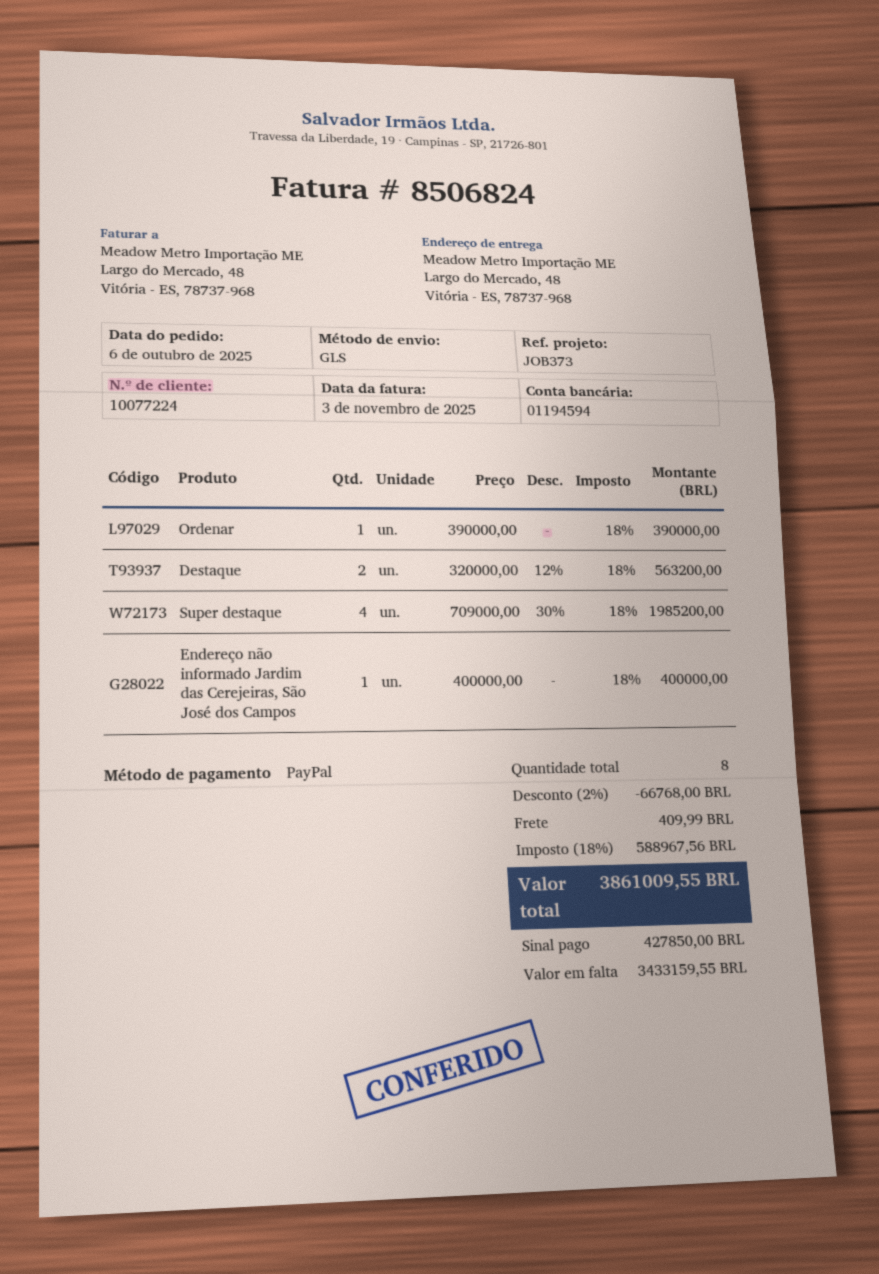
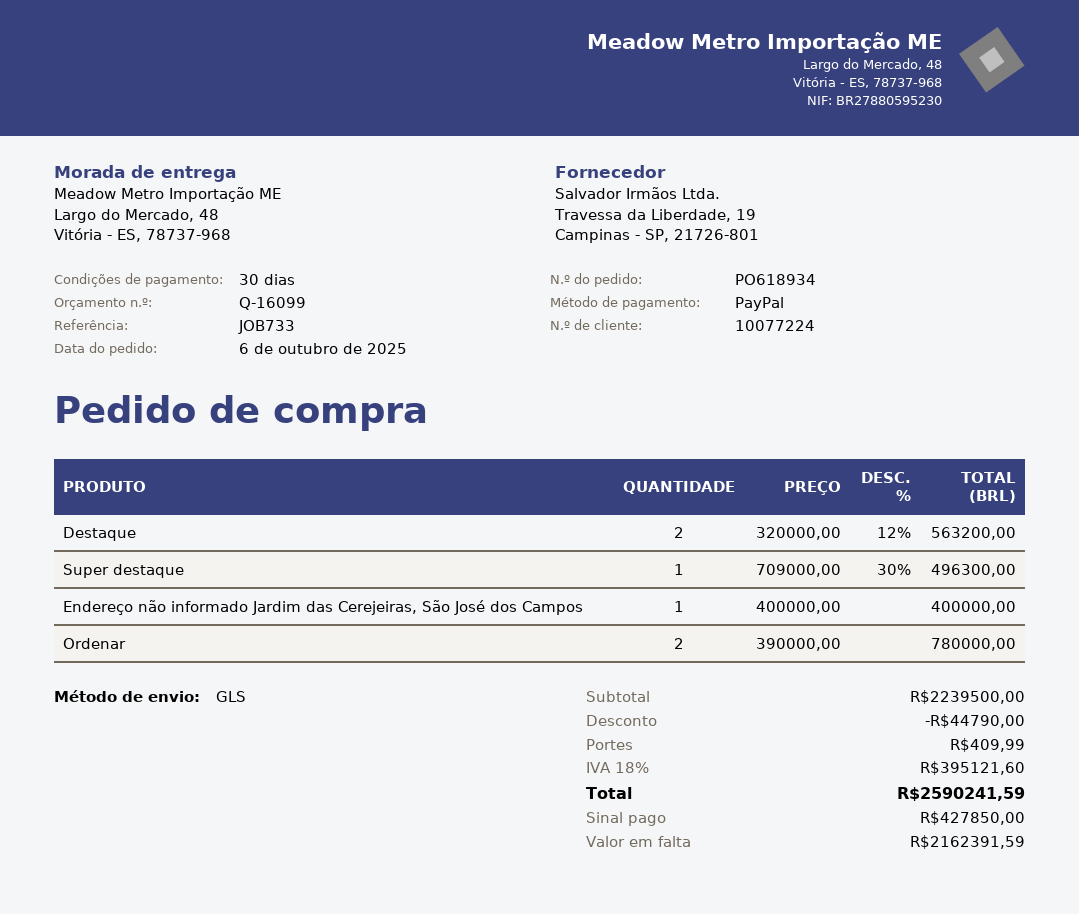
reference: JOB373 -> JOB733
Ordenar: 1 x 390000.00 = 390000.00 -> 2 x 390000.00 = 780000.00
Super destaque: 4 x 709000.00 - 30% = 1985200.00 -> 1 x 709000.00 - 30% = 496300.00
discount: 66768.00 -> 44790.00
tax: 18% = 588967.56 -> 18% = 395121.60
total: 3861009.55 -> 2590241.59
balance: 3433159.55 -> 2162391.59

